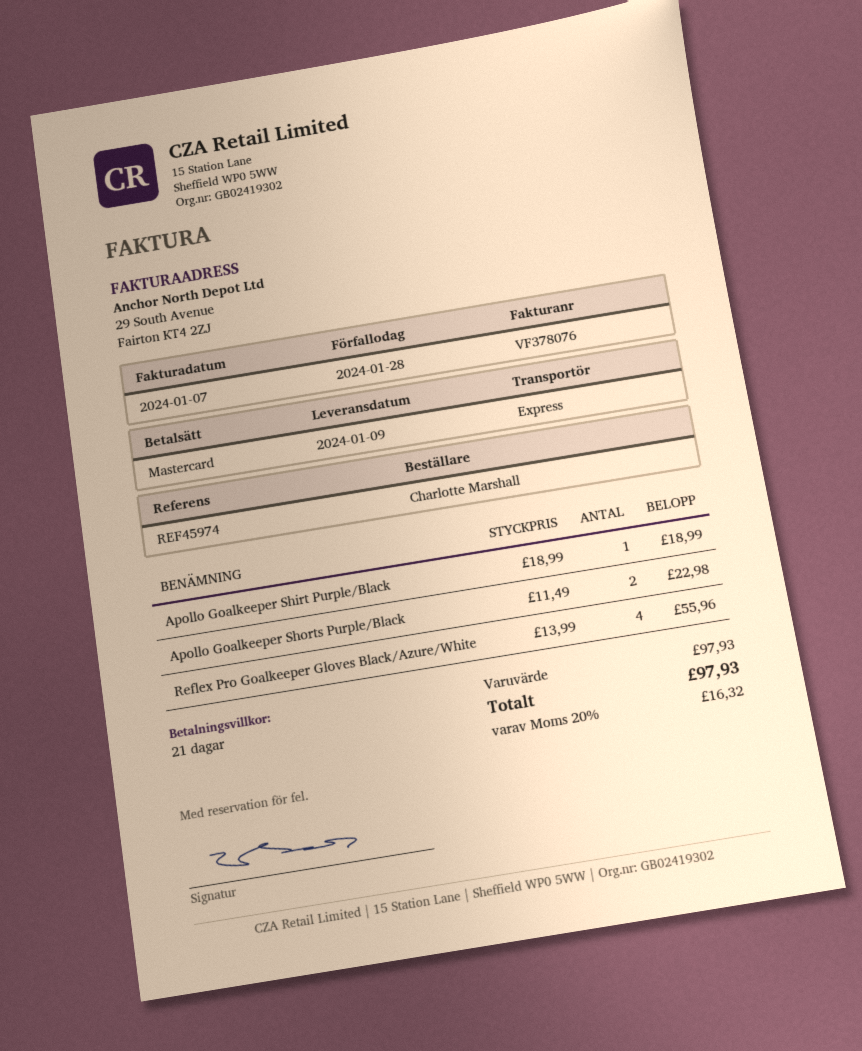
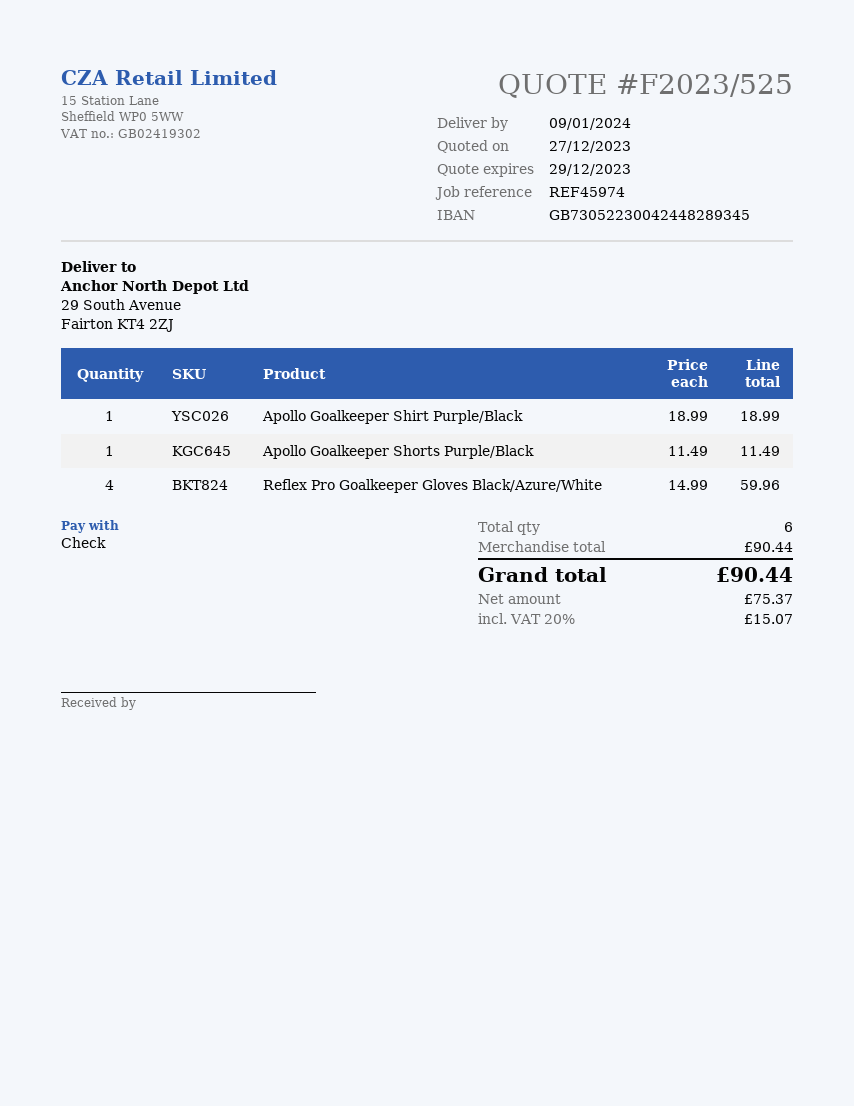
payment method: Mastercard -> cheque
Apollo Goalkeeper Shorts Purple/Black: 2 x 11.49 = 22.98 -> 1 x 11.49 = 11.49
Reflex Pro Goalkeeper Gloves Black/Azure/White: 4 x 13.99 = 55.96 -> 4 x 14.99 = 59.96
subtotal: 97.93 -> 90.44
tax: 20% = 16.32 -> 20% = 15.07
total: 97.93 -> 90.44

